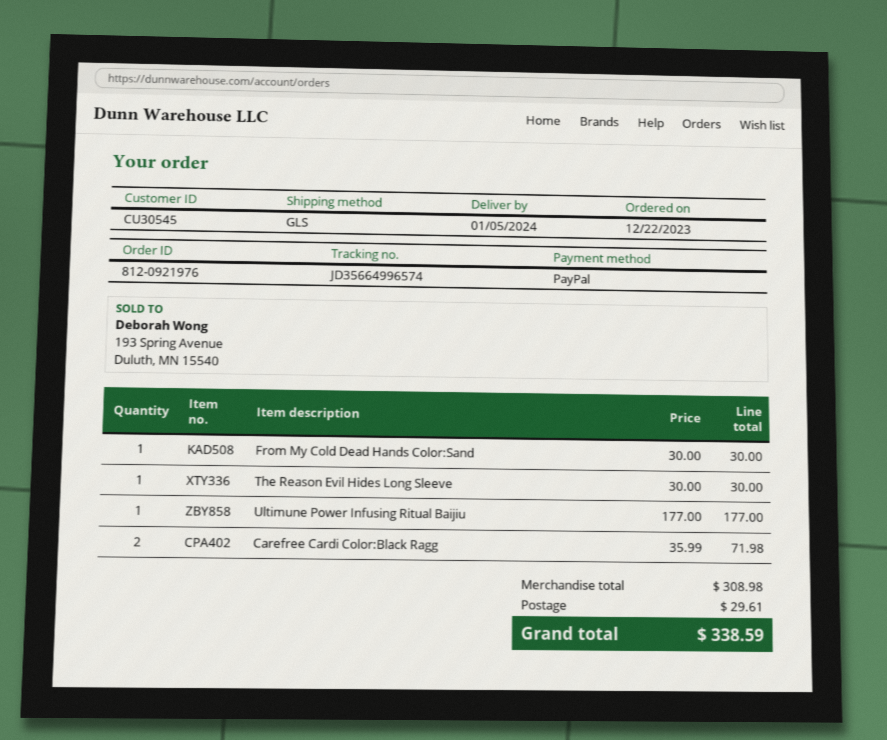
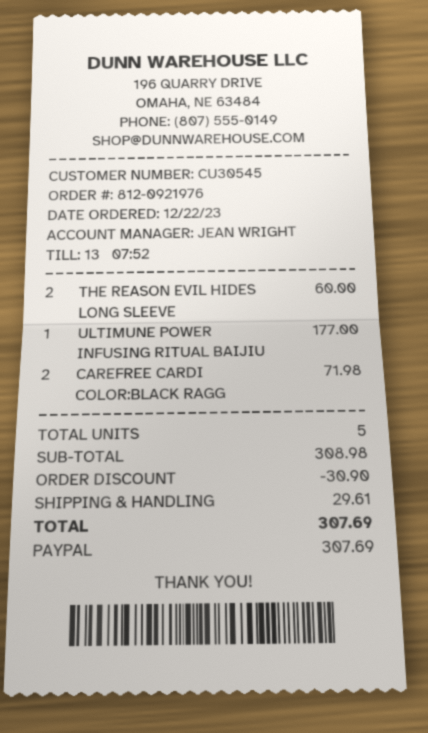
From My Cold Dead Hands Color:Sand: 1 for 30.00 -> none
The Reason Evil Hides Long Sleeve: 1 for 30.00 -> 2 for 60.00
discount: none -> 30.90
total: 338.59 -> 307.69

